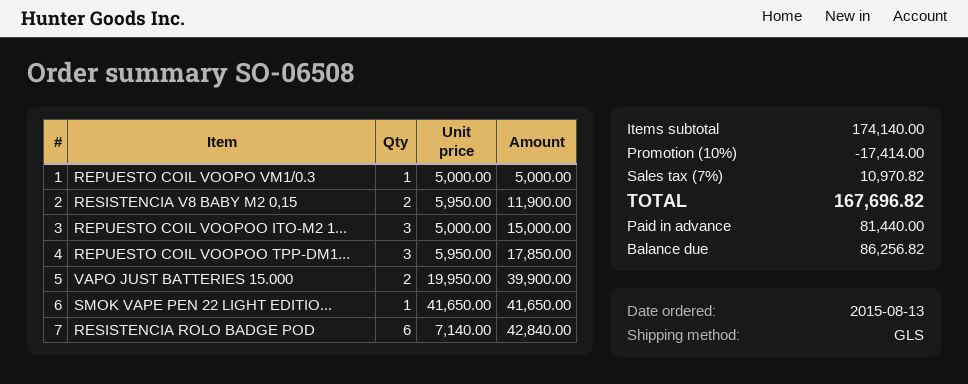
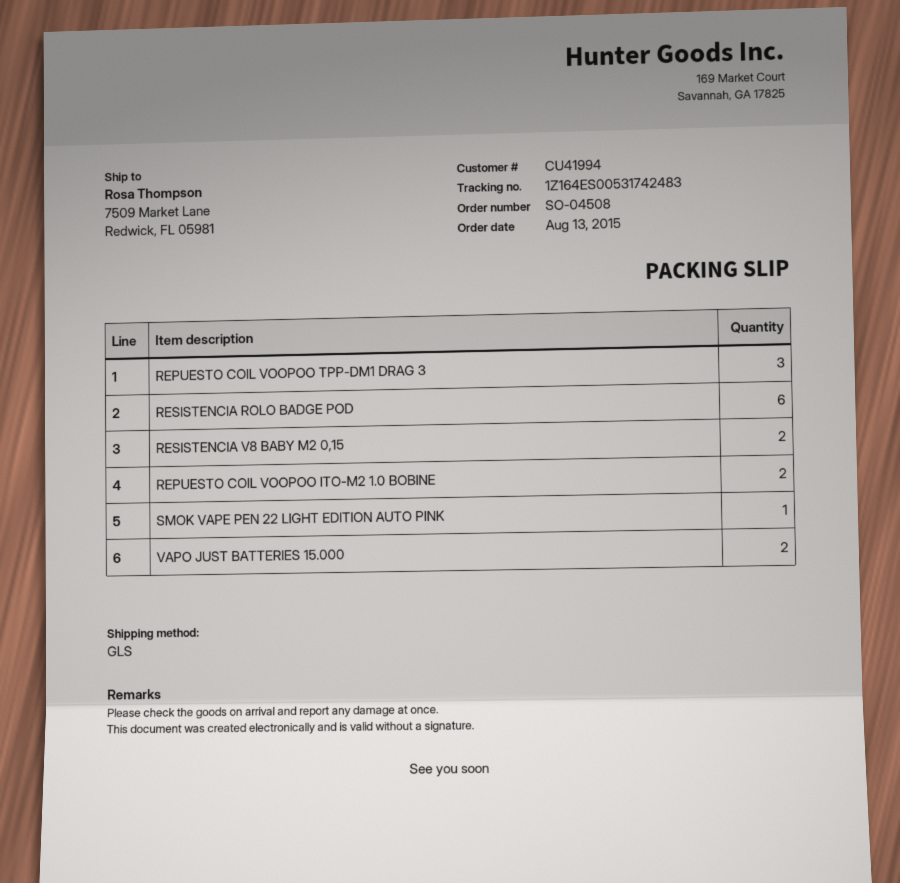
order number: SO-06508 -> SO-04508
REPUESTO COIL VOOPO VM1/0.3: 1 -> none
REPUESTO COIL VOOPOO ITO-M2 1...: 3 -> 2

